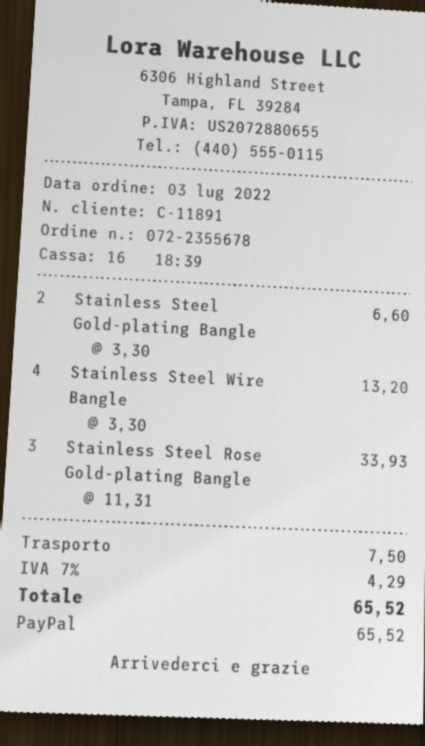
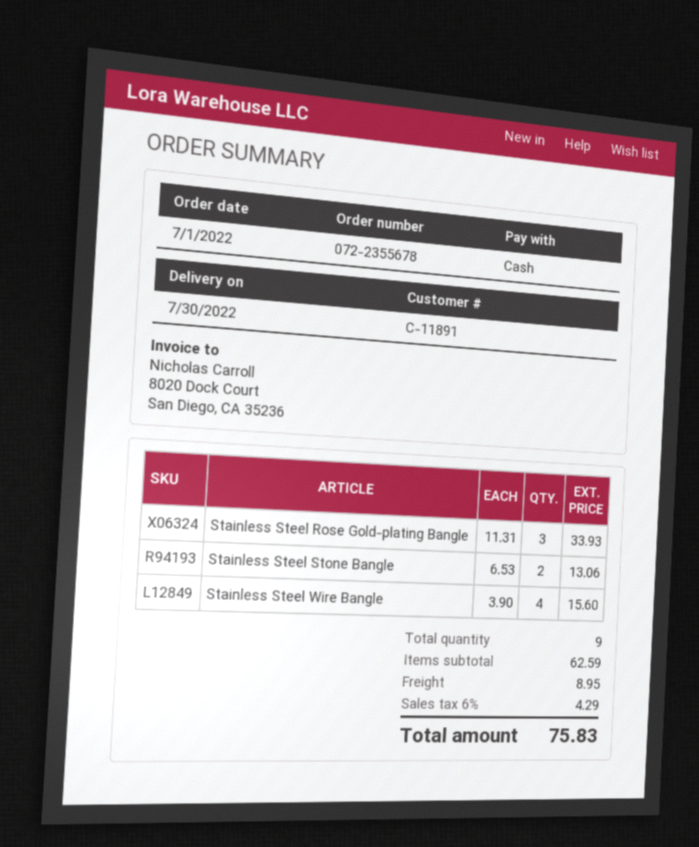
order date: 2022-07-03 -> 2022-07-01
payment method: PayPal -> cash
Stainless Steel Gold-plating Bangle: 2 x 3.30 = 6.60 -> none
Stainless Steel Wire Bangle: 4 x 3.30 = 13.20 -> 4 x 3.90 = 15.60
Stainless Steel Stone Bangle: none -> 2 x 6.53 = 13.06
shipping: 7.50 -> 8.95
tax: 7% = 4.29 -> 6% = 4.29
total: 65.52 -> 75.83

